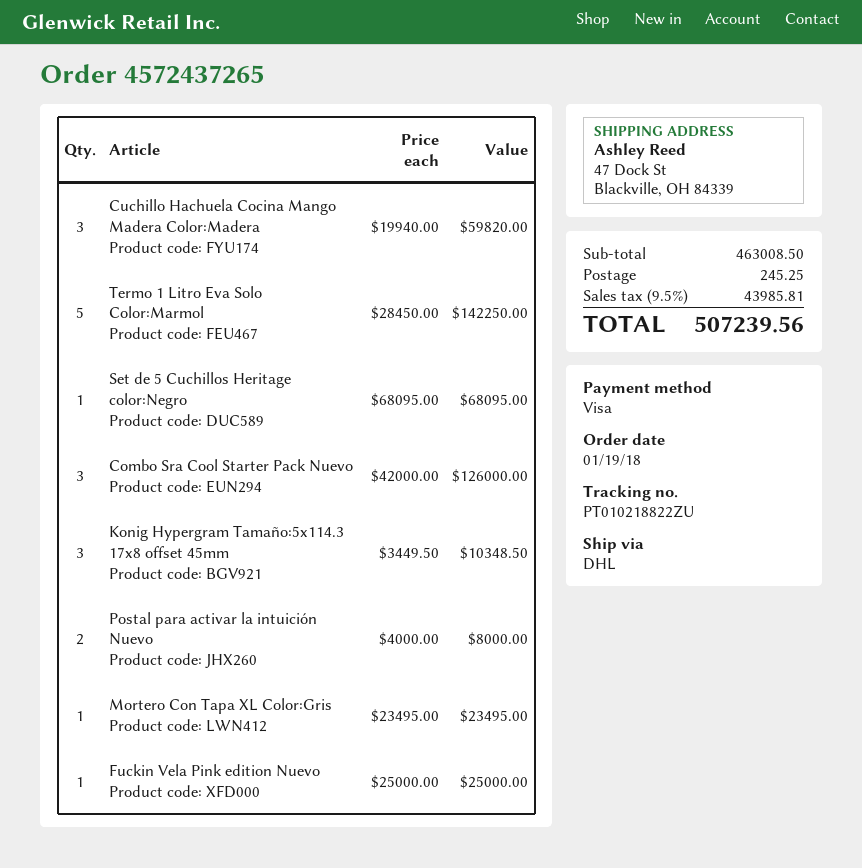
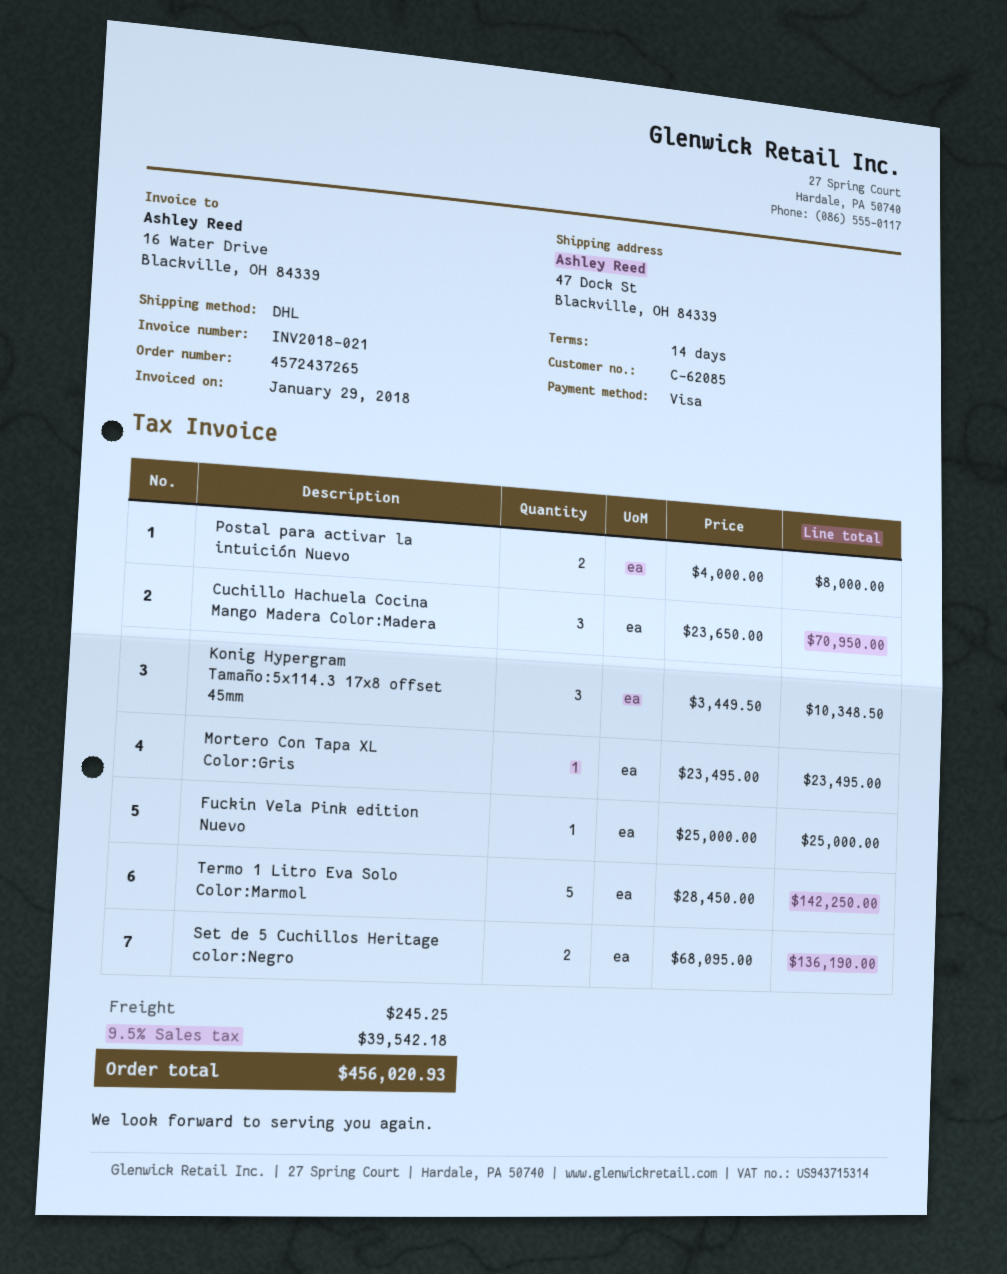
Cuchillo Hachuela Cocina Mango Madera Color:Madera: 3 x 19940.00 = 59820.00 -> 3 x 23650.00 = 70950.00
Set de 5 Cuchillos Heritage color:Negro: 1 x 68095.00 = 68095.00 -> 2 x 68095.00 = 136190.00
Combo Sra Cool Starter Pack Nuevo: 3 x 42000.00 = 126000.00 -> none
tax: 9.5% = 43985.81 -> 9.5% = 39542.18
total: 507239.56 -> 456020.93

